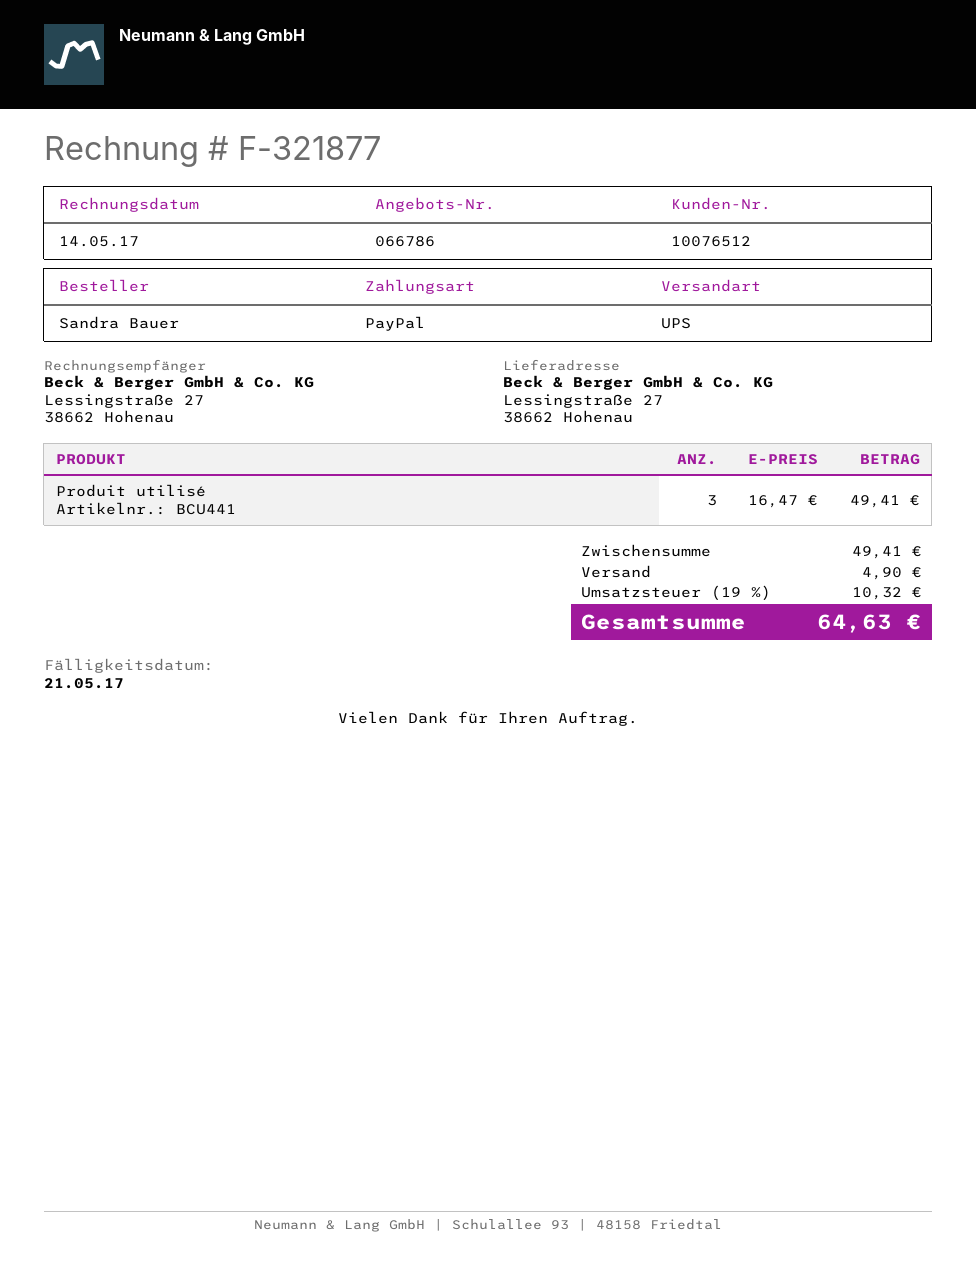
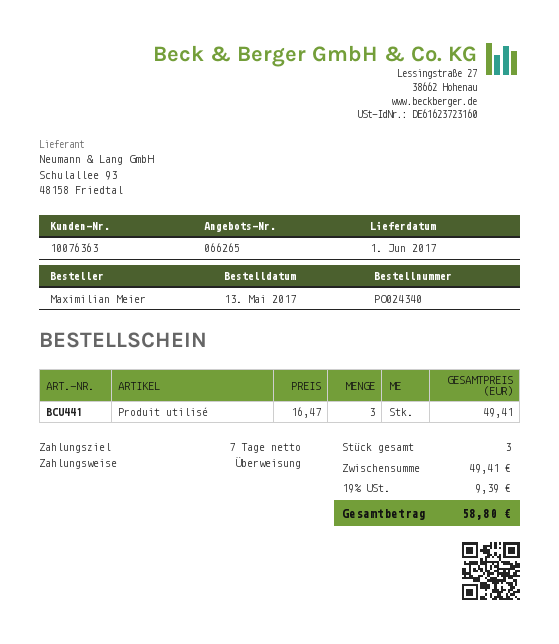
quote number: 066786 -> 066265
customer number: 10076512 -> 10076363
ordered by: Sandra Bauer -> Maximilian Meier
payment method: PayPal -> bank transfer
shipping: 4.90 -> none
tax: 19% = 10.32 -> 19% = 9.39
total: 64.63 -> 58.80

